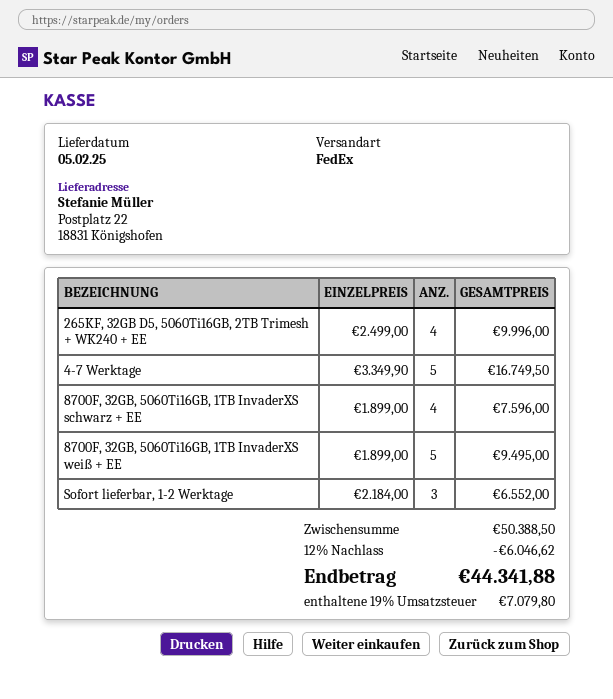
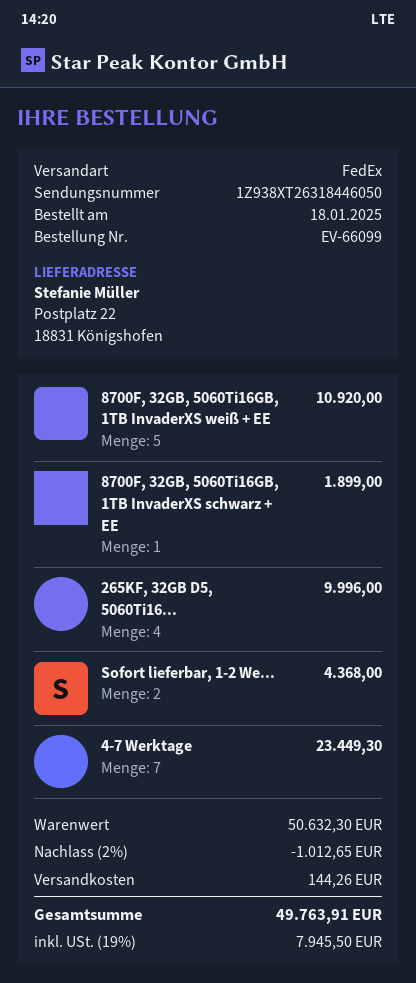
4-7 Werktage: 5 for 16749.50 -> 7 for 23449.30
8700F, 32GB, 5060Ti16GB, 1TB InvaderXS schwarz + EE: 4 for 7596.00 -> 1 for 1899.00
8700F, 32GB, 5060Ti16GB, 1TB InvaderXS weiß + EE: 5 for 9495.00 -> 5 for 10920.00
Sofort lieferbar, 1-2 Werktage: 3 for 6552.00 -> 2 for 4368.00
subtotal: 50388.50 -> 50632.30
discount: 12% = 6046.62 -> 2% = 1012.65
shipping: none -> 144.26
tax: 19% = 7079.80 -> 19% = 7945.50
total: 44341.88 -> 49763.91

